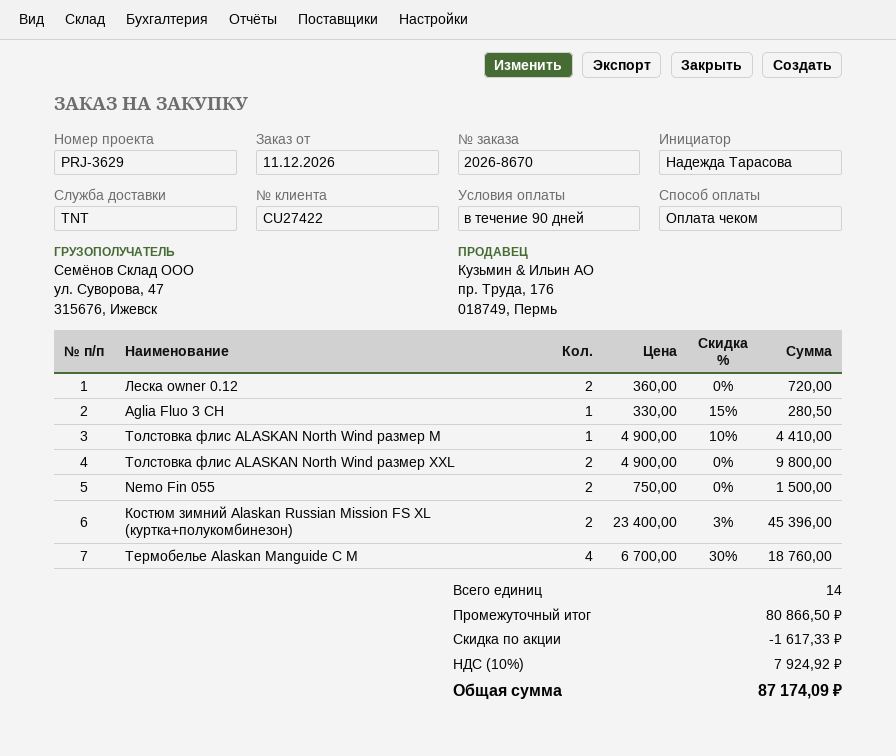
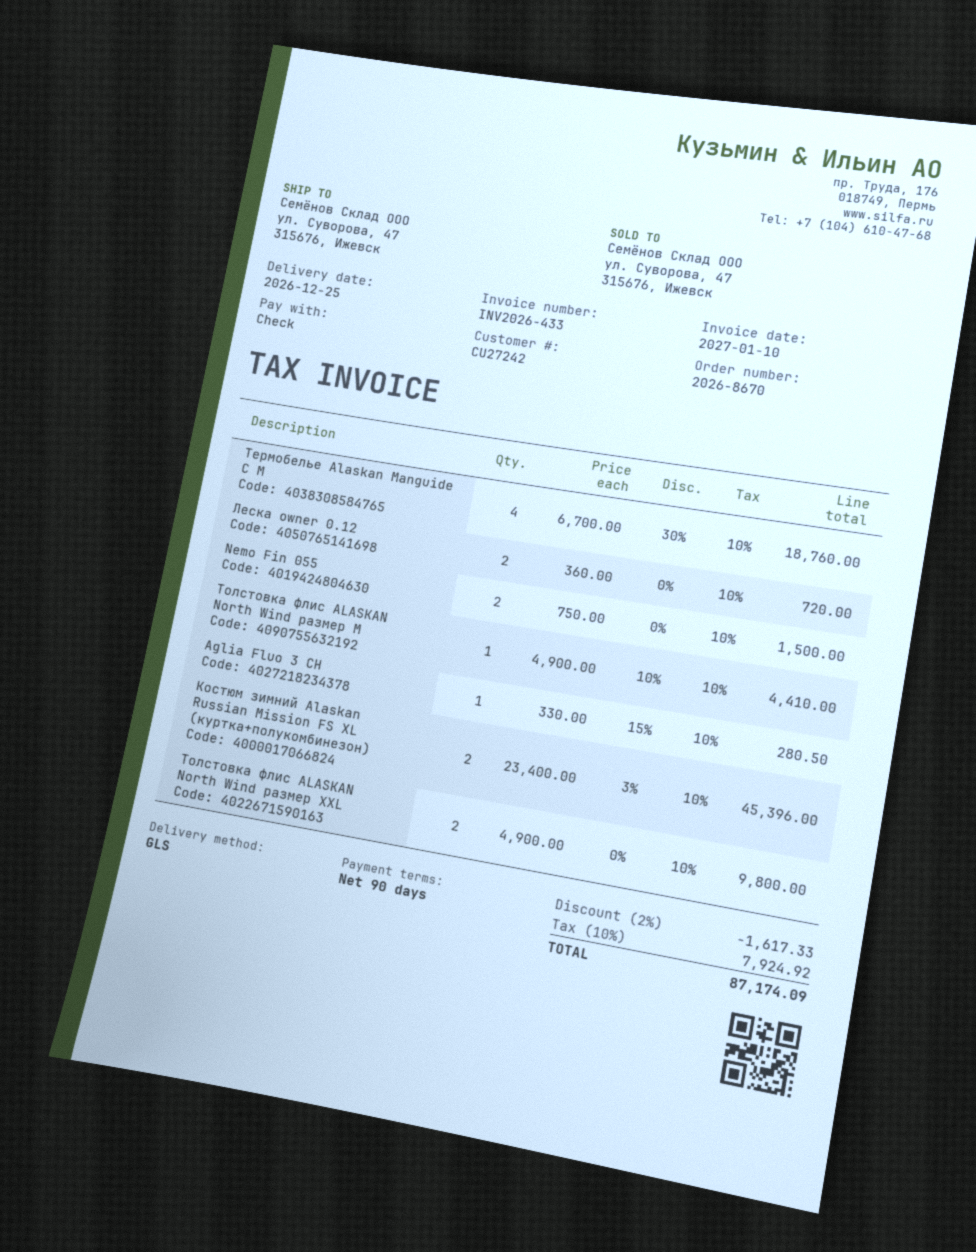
customer number: CU27422 -> CU27242
shipping method: TNT -> GLS

